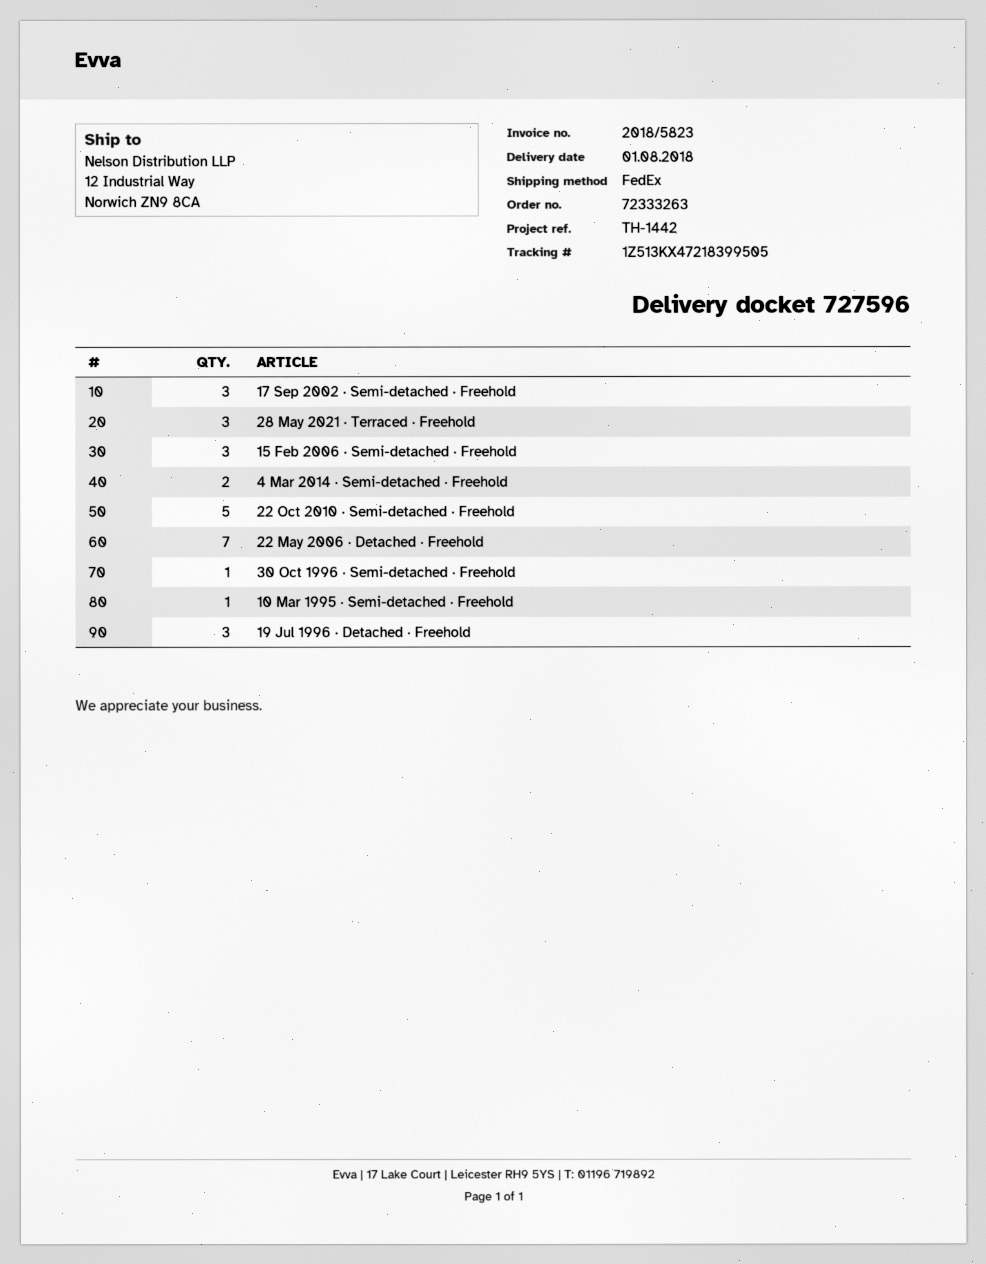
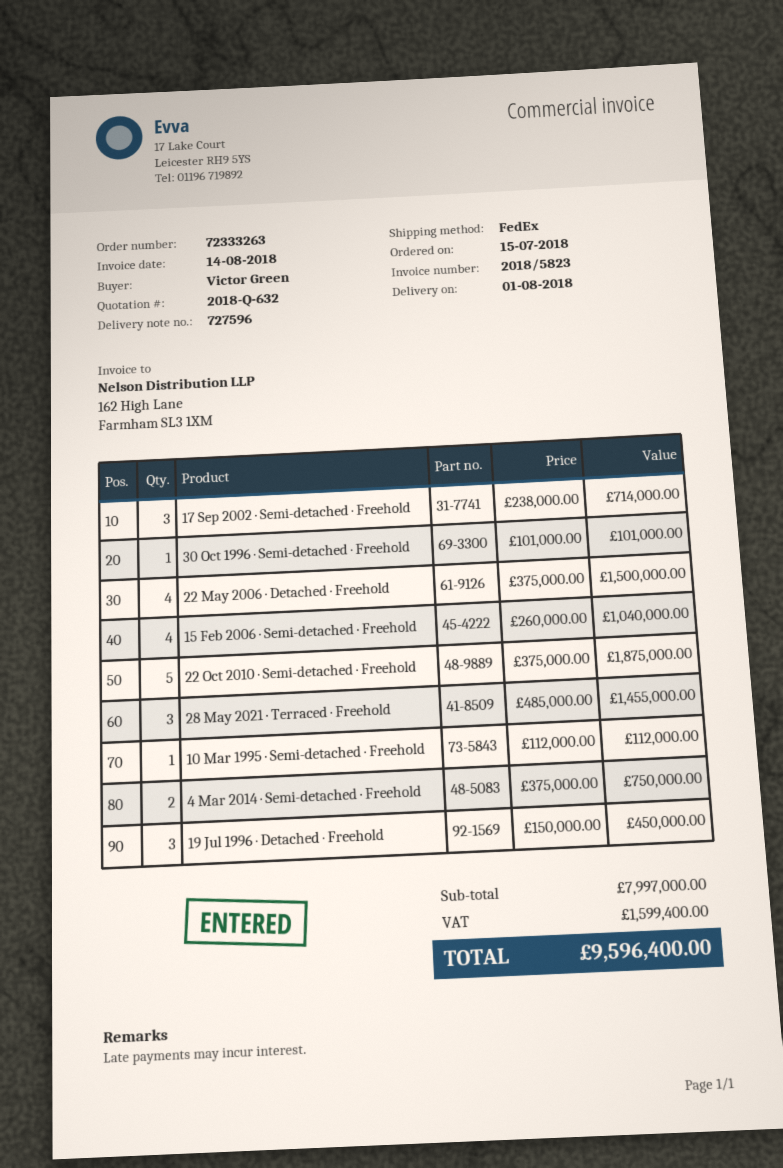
15 Feb 2006 · Semi-detached · Freehold: 3 -> 4
22 May 2006 · Detached · Freehold: 7 -> 4

